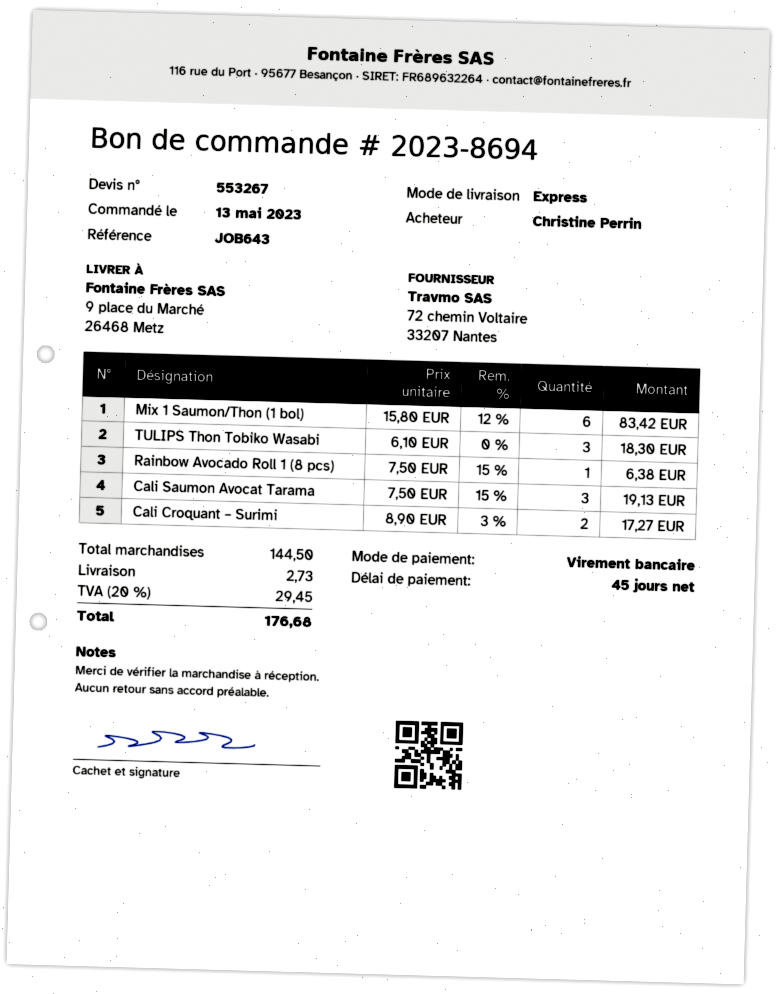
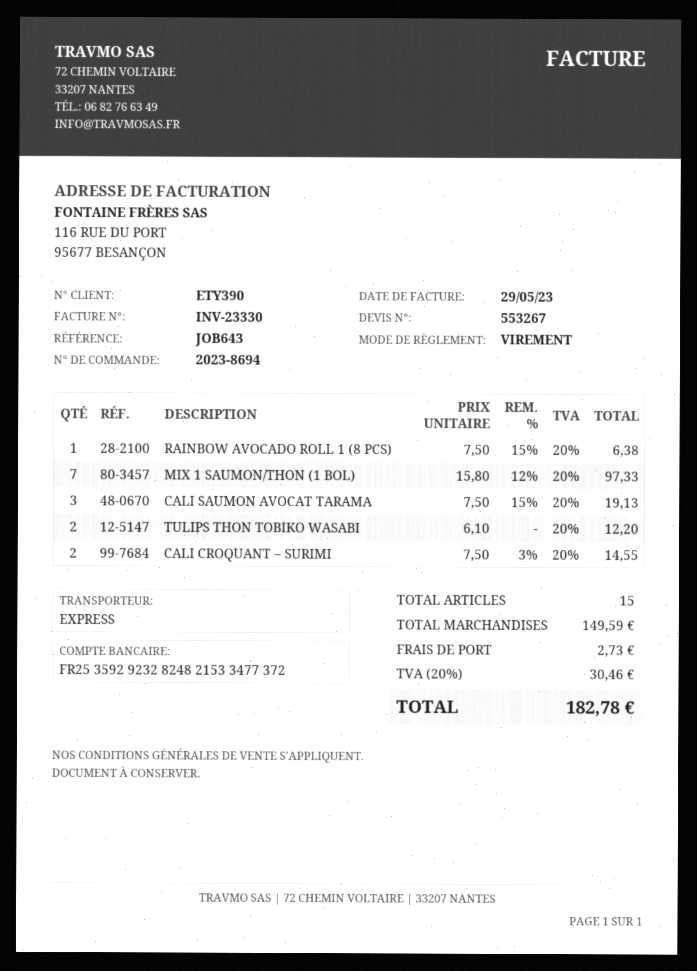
Mix 1 Saumon/Thon (1 bol): 6 x 15.80 - 12% = 83.42 -> 7 x 15.80 - 12% = 97.33
TULIPS Thon Tobiko Wasabi: 3 x 6.10 = 18.30 -> 2 x 6.10 = 12.20
Cali Croquant – Surimi: 2 x 8.90 - 3% = 17.27 -> 2 x 7.50 - 3% = 14.55
subtotal: 144.50 -> 149.59
tax: 20% = 29.45 -> 20% = 30.46
total: 176.68 -> 182.78

